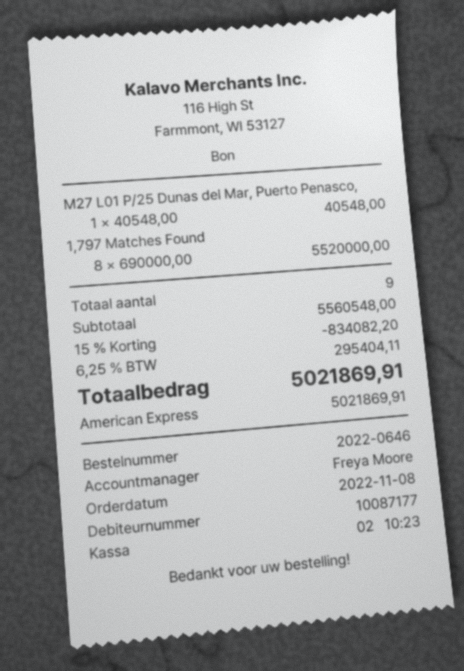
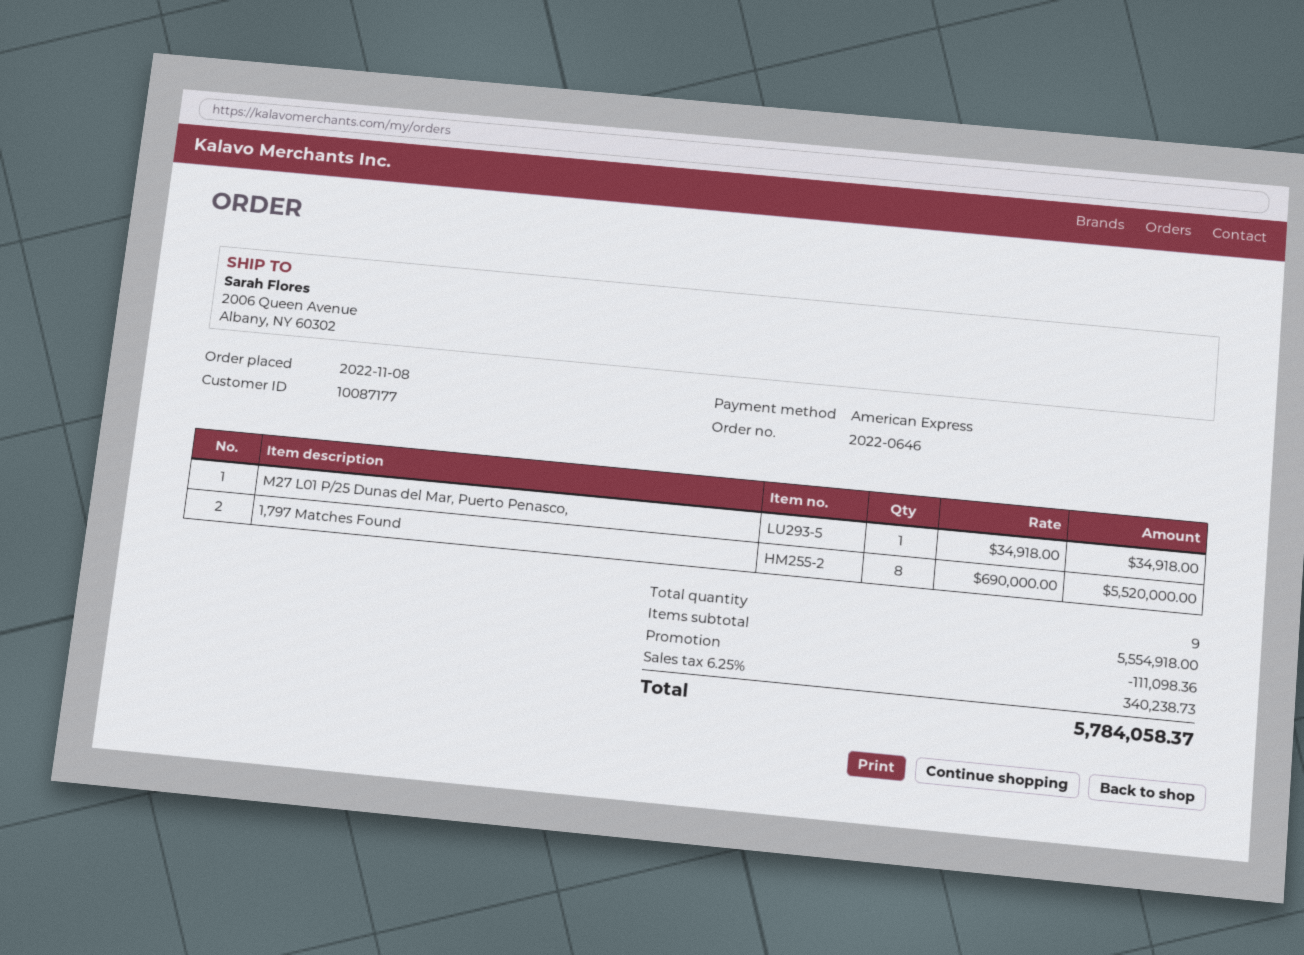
M27 L01 P/25 Dunas del Mar, Puerto Penasco,: 1 x 40548.00 = 40548.00 -> 1 x 34918.00 = 34918.00
subtotal: 5560548.00 -> 5554918.00
discount: 834082.20 -> 111098.36
tax: 6.25% = 295404.11 -> 6.25% = 340238.73
total: 5021869.91 -> 5784058.37

